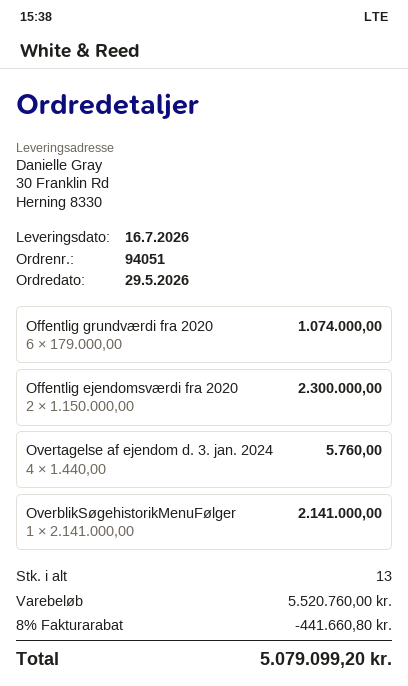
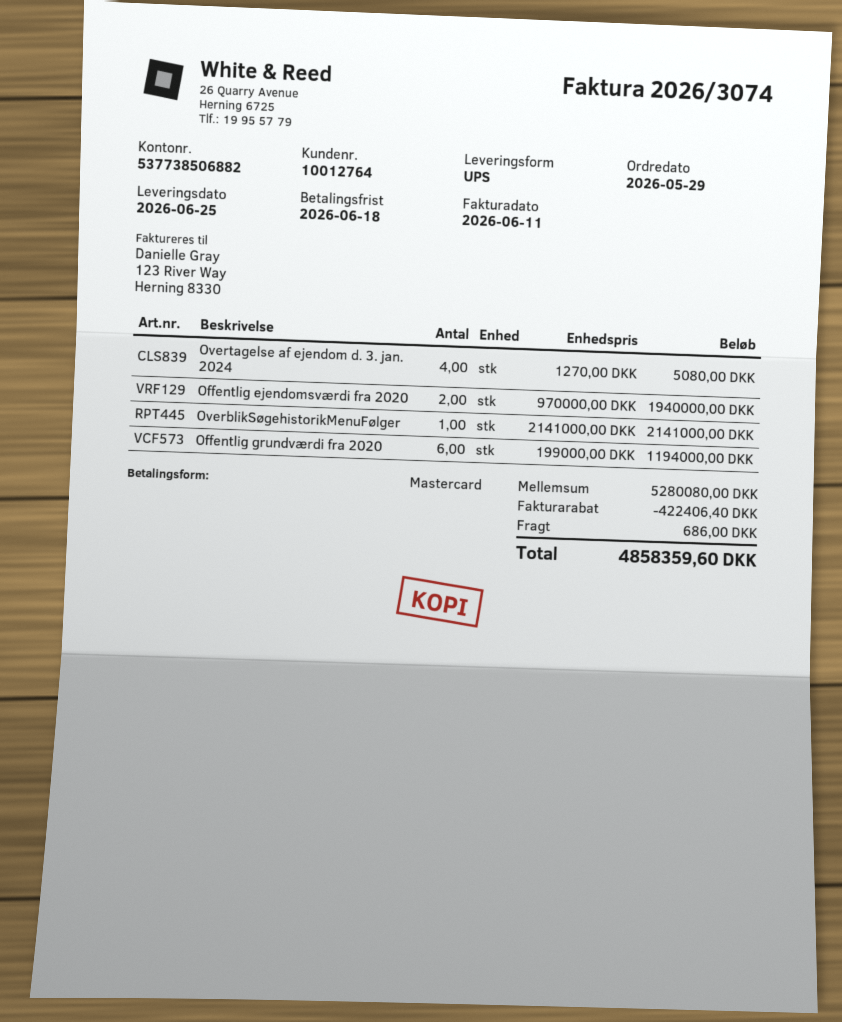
delivery date: 2026-07-16 -> 2026-06-25
Offentlig grundværdi fra 2020: 6 x 179000.00 = 1074000.00 -> 6 x 199000.00 = 1194000.00
Offentlig ejendomsværdi fra 2020: 2 x 1150000.00 = 2300000.00 -> 2 x 970000.00 = 1940000.00
Overtagelse af ejendom d. 3. jan. 2024: 4 x 1440.00 = 5760.00 -> 4 x 1270.00 = 5080.00
subtotal: 5520760.00 -> 5280080.00
discount: 441660.80 -> 422406.40
shipping: none -> 686.00
total: 5079099.20 -> 4858359.60

